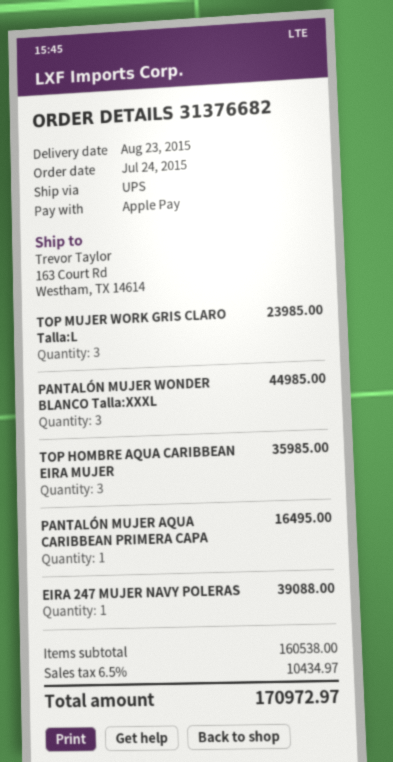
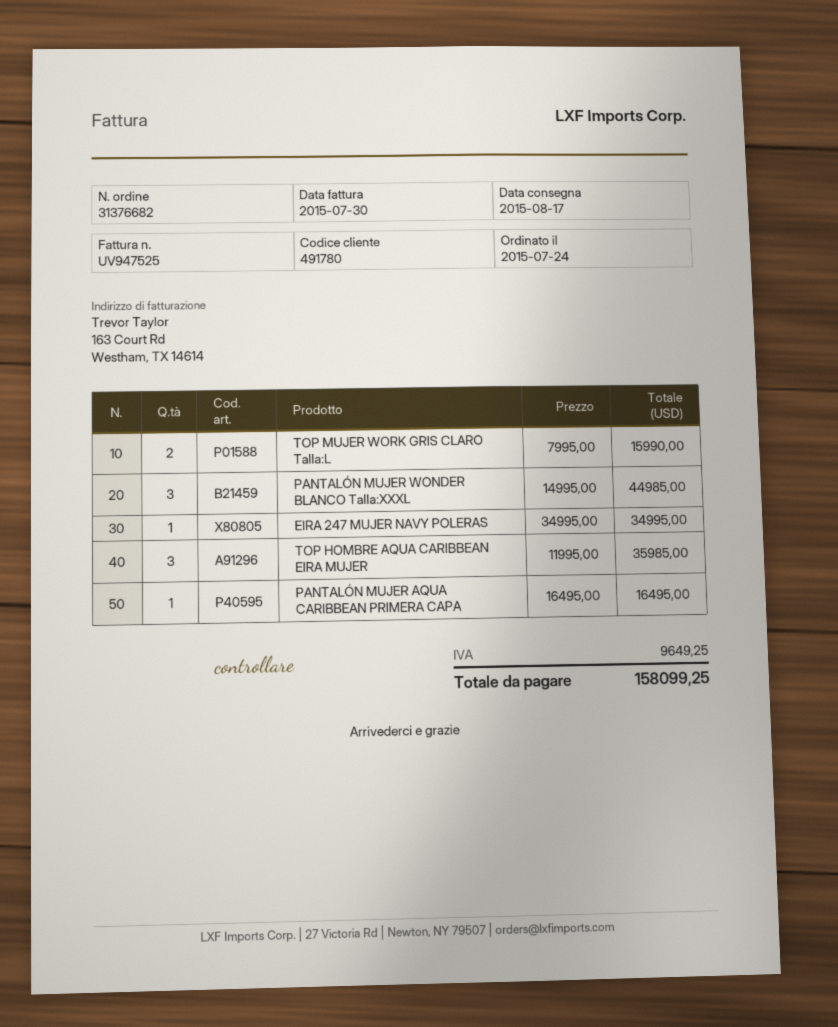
delivery date: 2015-08-23 -> 2015-08-17
TOP MUJER WORK GRIS CLARO Talla:L: 3 for 23985.00 -> 2 for 15990.00
EIRA 247 MUJER NAVY POLERAS: 1 for 39088.00 -> 1 for 34995.00
tax: 10434.97 -> 9649.25
total: 170972.97 -> 158099.25

